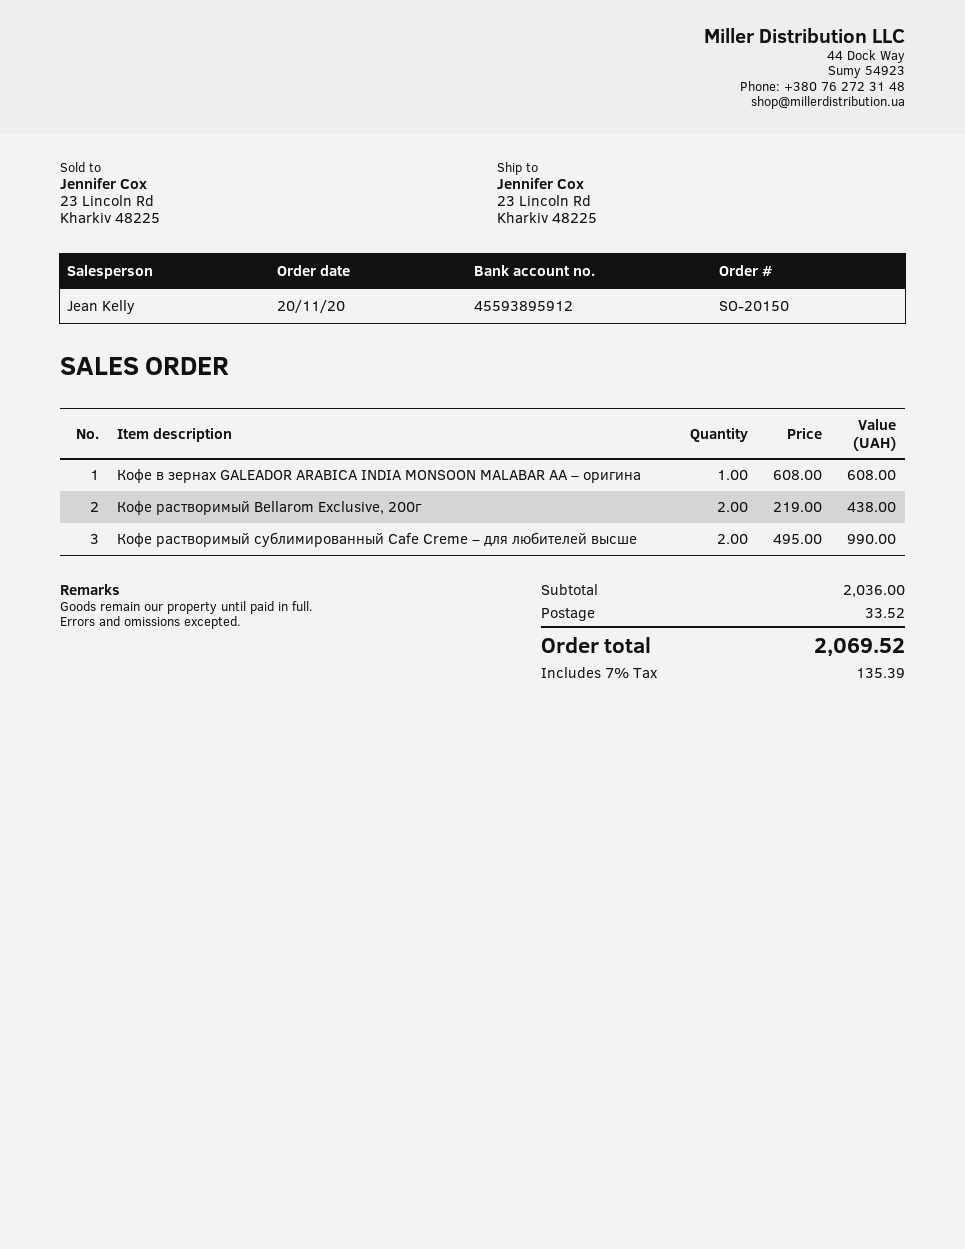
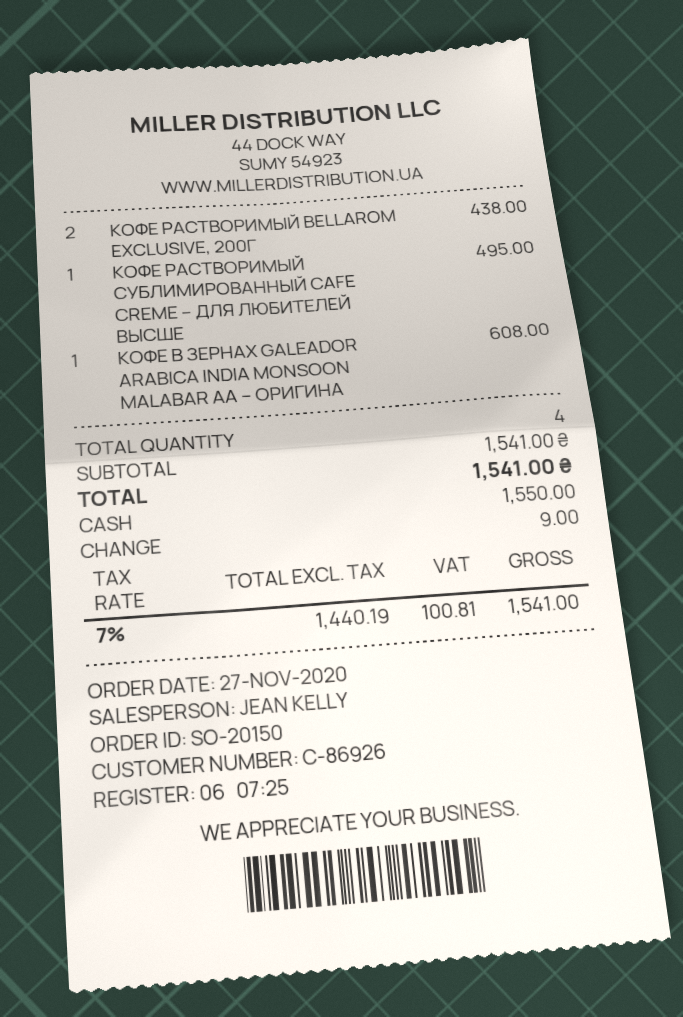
order date: 2020-11-20 -> 2020-11-27
Кофе растворимый сублимированный Cafe Creme – для любителей высше: 2 for 990.00 -> 1 for 495.00
subtotal: 2036.00 -> 1541.00
shipping: 33.52 -> none
tax: 7% = 135.39 -> 7% = 100.81
total: 2069.52 -> 1541.00

